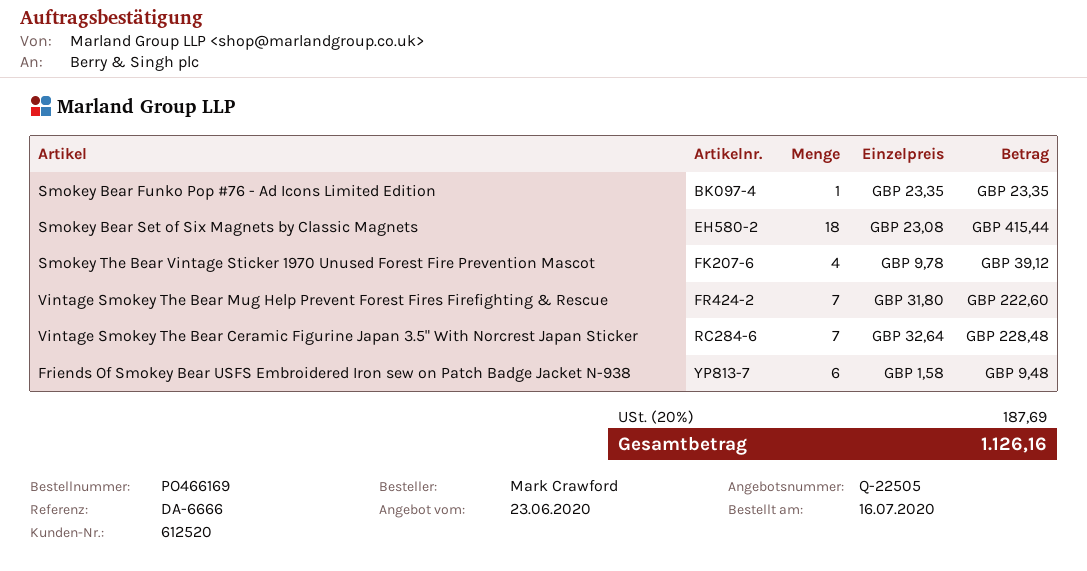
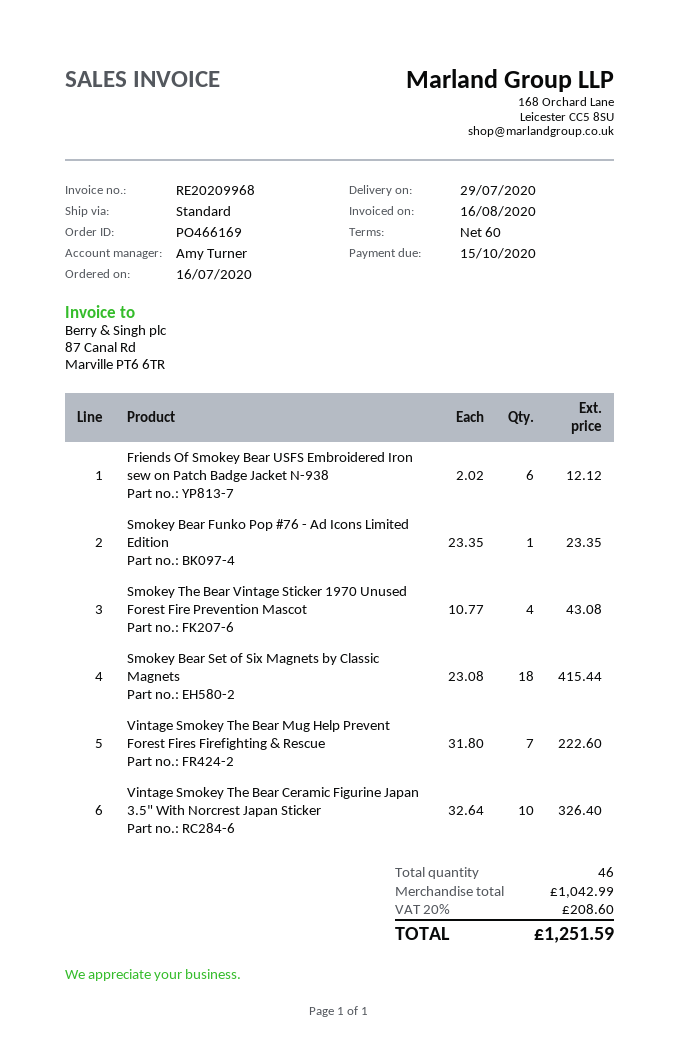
Smokey The Bear Vintage Sticker 1970 Unused Forest Fire Prevention Mascot: 4 x 9.78 = 39.12 -> 4 x 10.77 = 43.08
Vintage Smokey The Bear Ceramic Figurine Japan 3.5" With Norcrest Japan Sticker: 7 x 32.64 = 228.48 -> 10 x 32.64 = 326.40
Friends Of Smokey Bear USFS Embroidered Iron sew on Patch Badge Jacket N-938: 6 x 1.58 = 9.48 -> 6 x 2.02 = 12.12
tax: 20% = 187.69 -> 20% = 208.60
total: 1126.16 -> 1251.59

